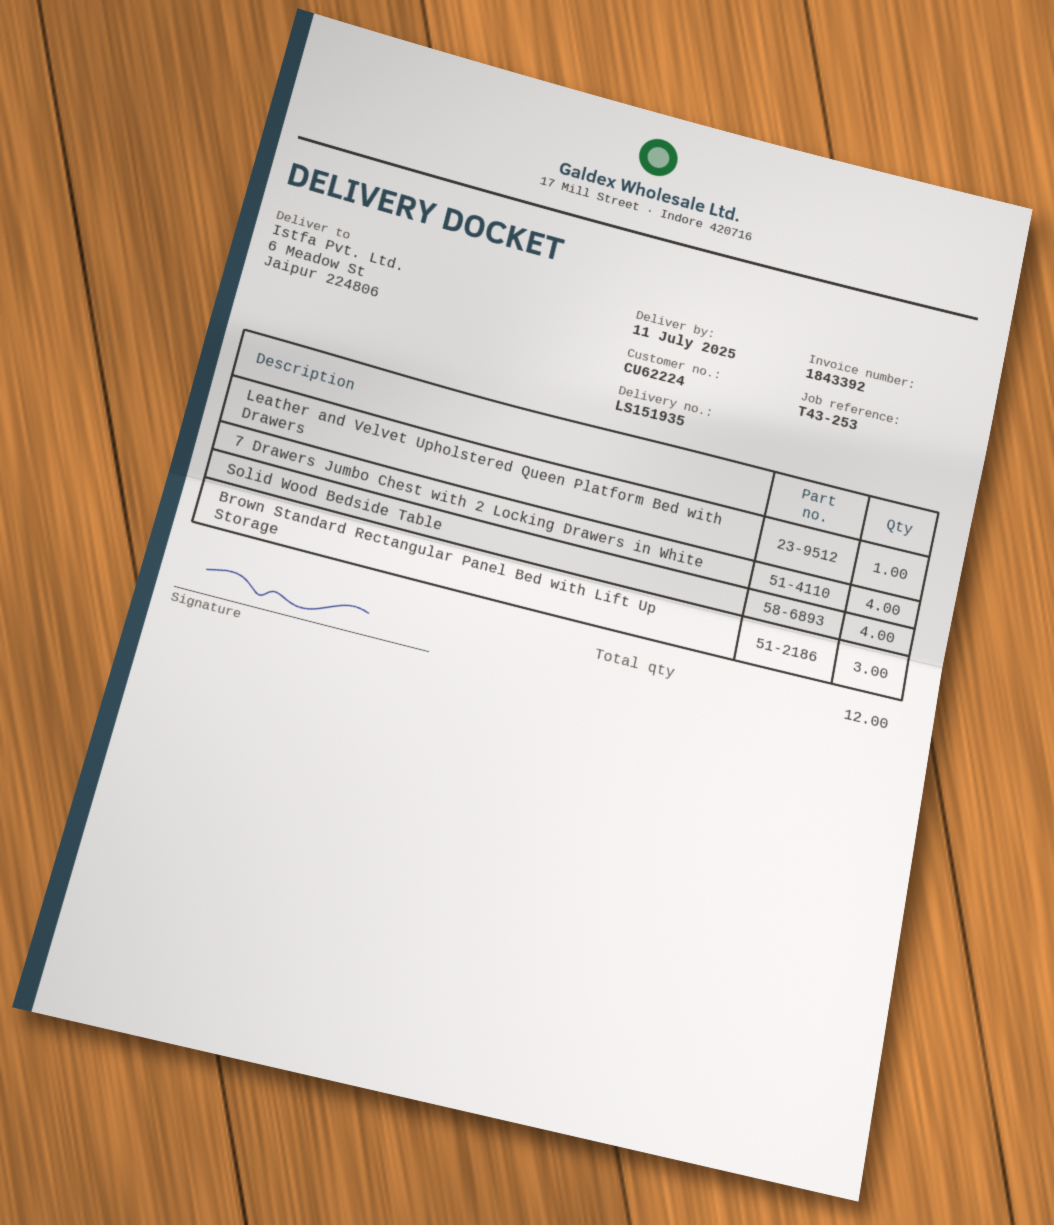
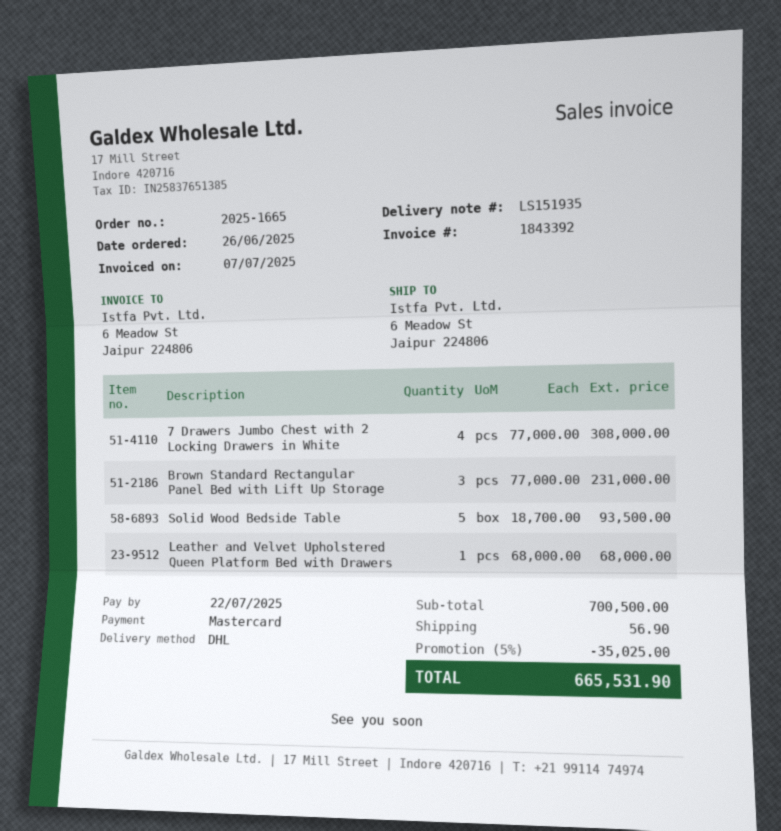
Solid Wood Bedside Table: 4 -> 5

